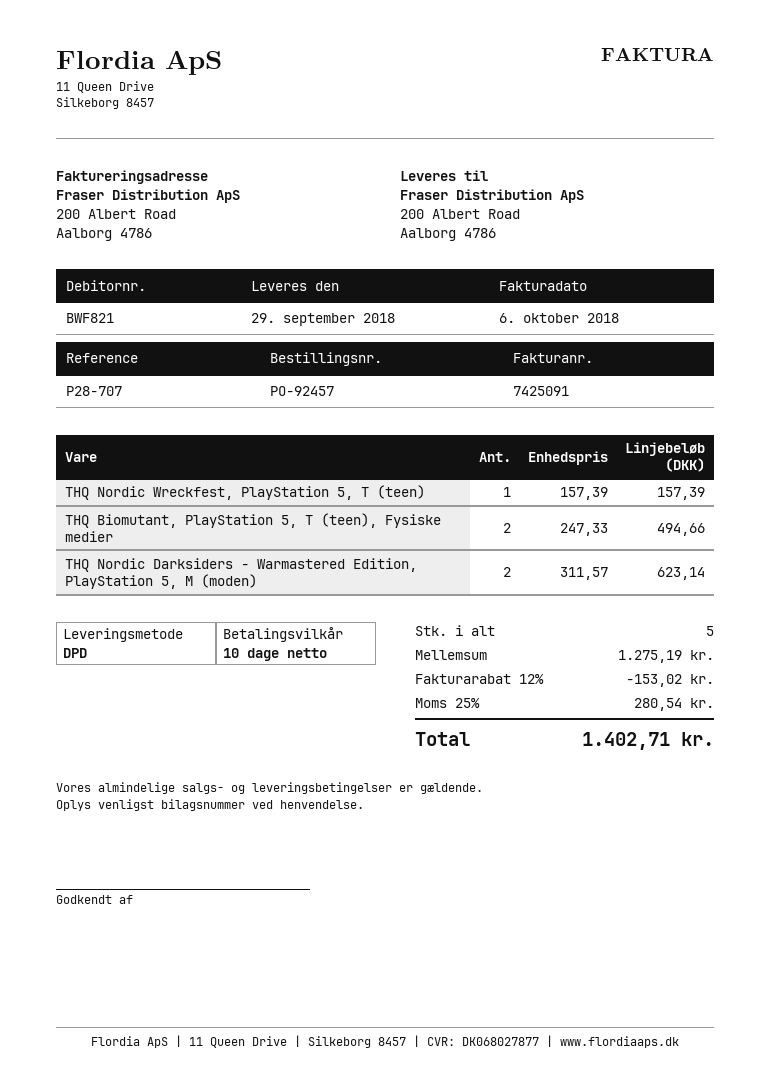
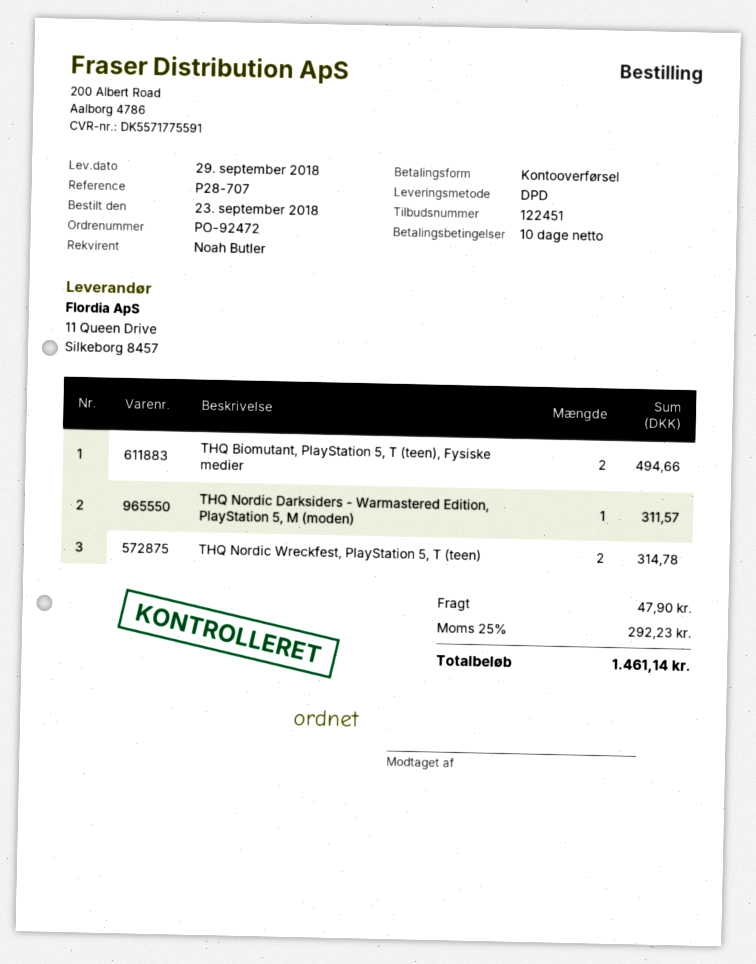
order number: PO-92457 -> PO-92472
THQ Nordic Wreckfest, PlayStation 5, T (teen): 1 for 157.39 -> 2 for 314.78
THQ Nordic Darksiders - Warmastered Edition, PlayStation 5, M (moden): 2 for 623.14 -> 1 for 311.57
discount: 12% = 153.02 -> none
shipping: none -> 47.90
tax: 25% = 280.54 -> 25% = 292.23
total: 1402.71 -> 1461.14

